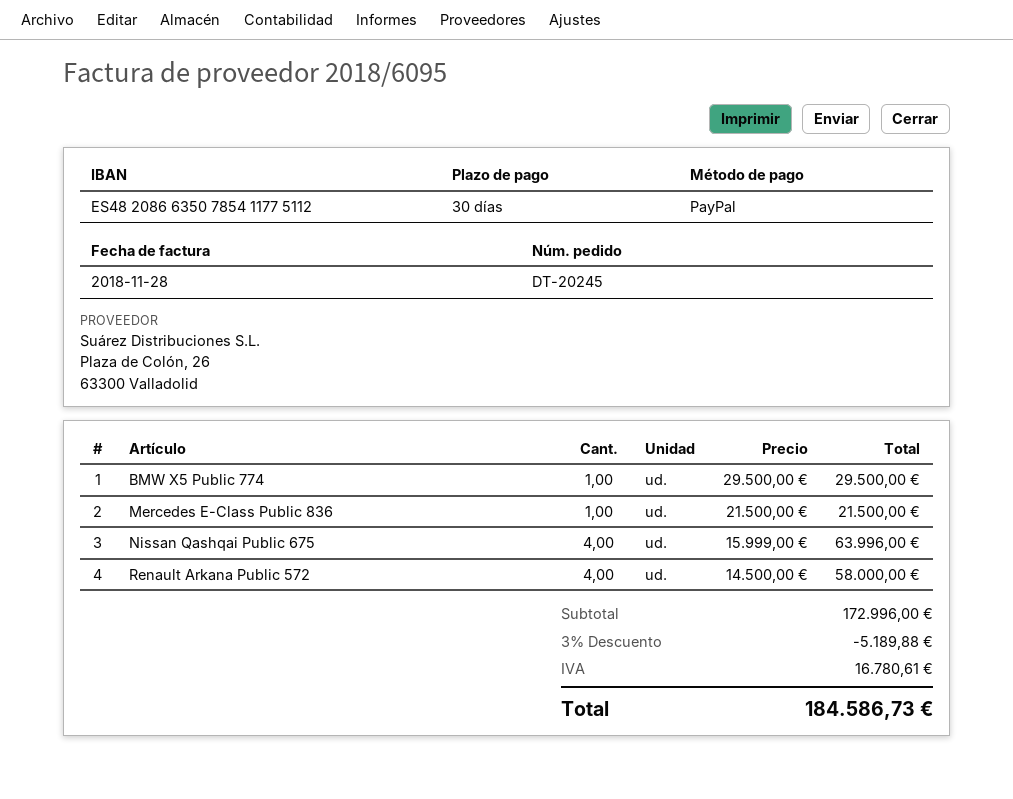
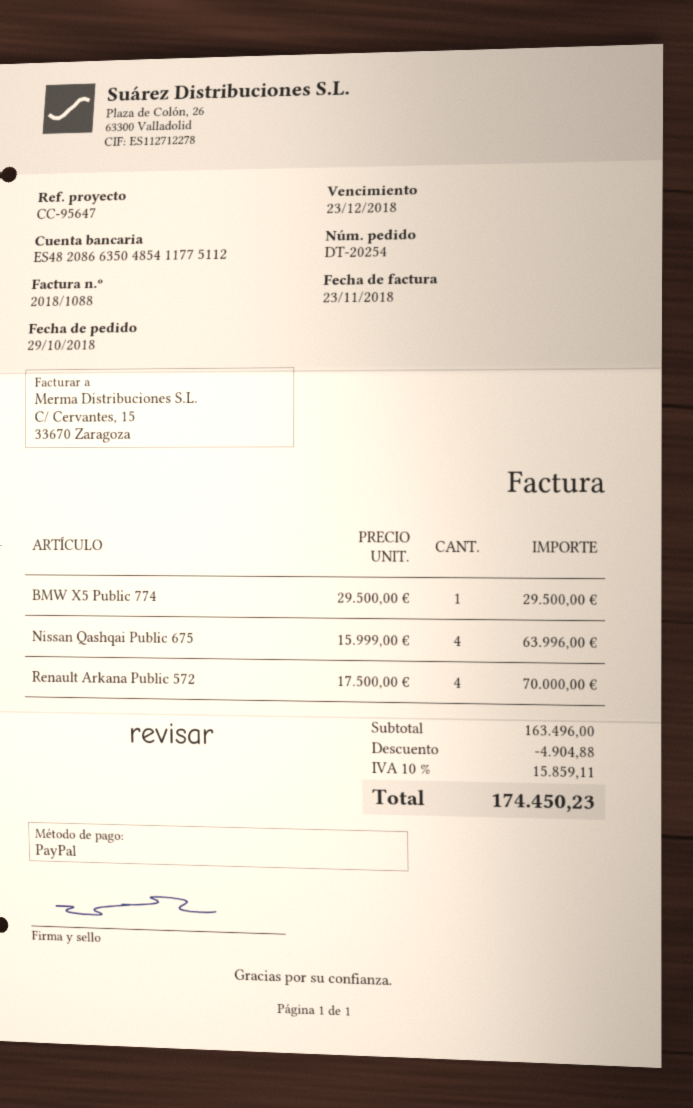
order number: DT-20245 -> DT-20254
invoice number: 2018/6095 -> 2018/1088
invoice date: 2018-11-28 -> 2018-11-23
bank account: ES4820866350785411775112 -> ES4820866350485411775112
Mercedes E-Class Public 836: 1 x 21500.00 = 21500.00 -> none
Renault Arkana Public 572: 4 x 14500.00 = 58000.00 -> 4 x 17500.00 = 70000.00
subtotal: 172996.00 -> 163496.00
discount: 5189.88 -> 4904.88
tax: 16780.61 -> 15859.11
total: 184586.73 -> 174450.23

